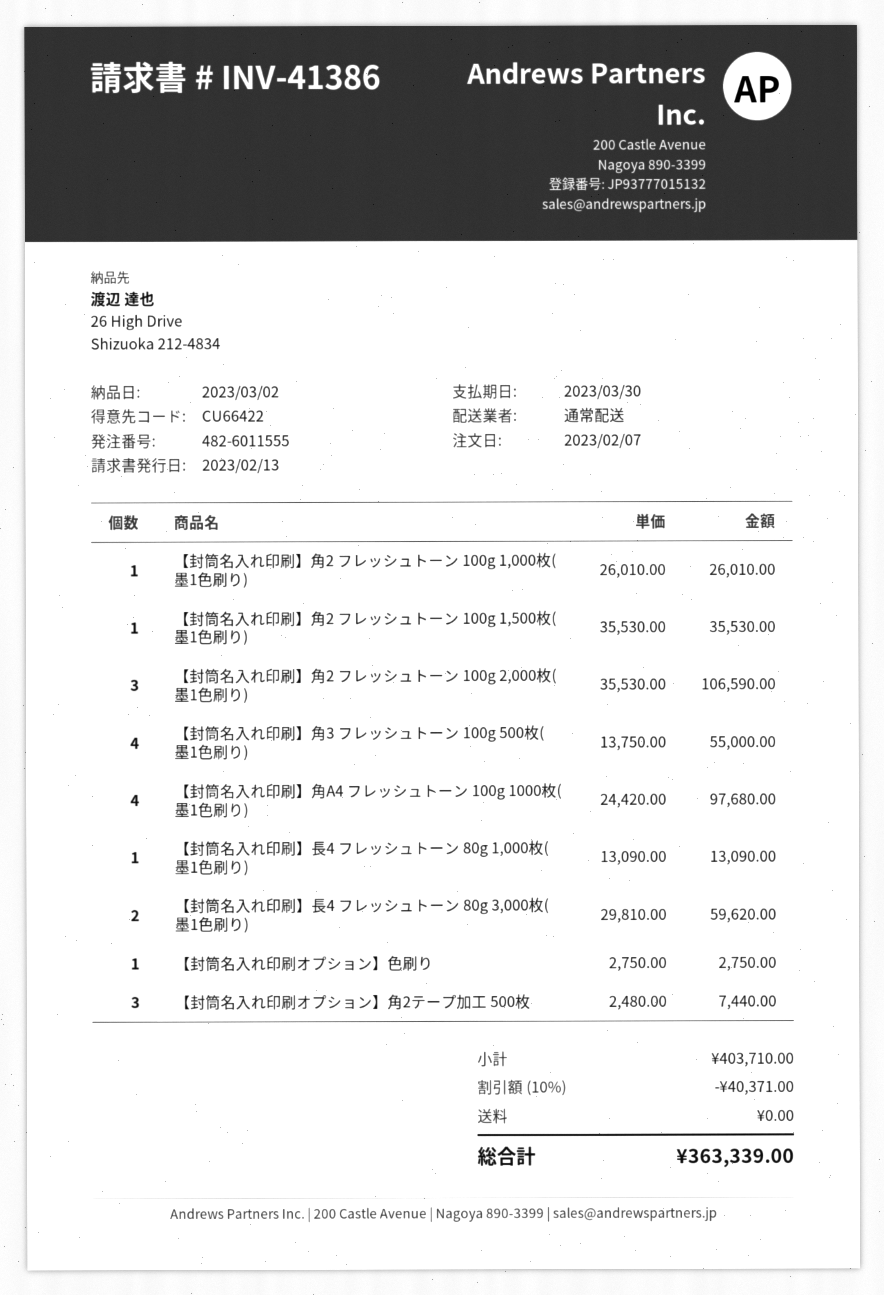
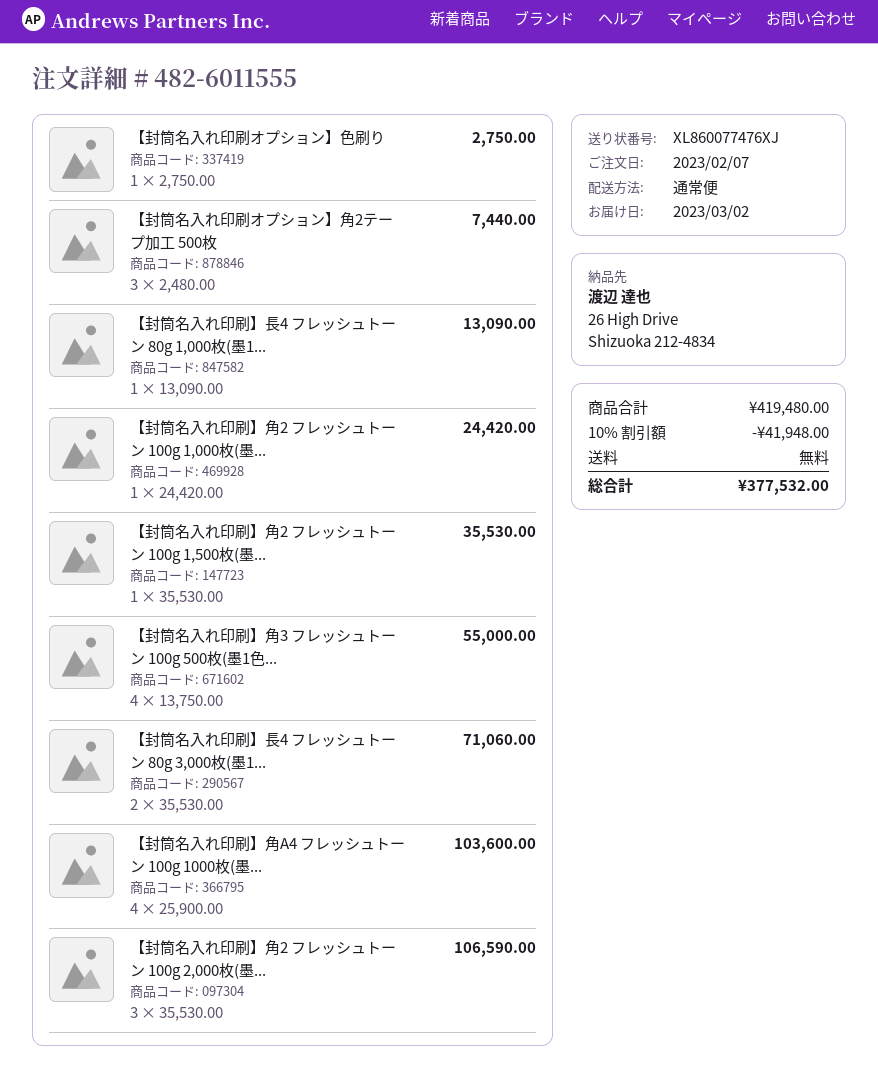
【封筒名入れ印刷】角2 フレッシュトーン 100g 1,000枚(墨1色刷り): 1 x 26010.00 = 26010.00 -> 1 x 24420.00 = 24420.00
【封筒名入れ印刷】角A4 フレッシュトーン 100g 1000枚(墨1色刷り): 4 x 24420.00 = 97680.00 -> 4 x 25900.00 = 103600.00
【封筒名入れ印刷】長4 フレッシュトーン 80g 3,000枚(墨1色刷り): 2 x 29810.00 = 59620.00 -> 2 x 35530.00 = 71060.00
subtotal: 403710.00 -> 419480.00
discount: 10% = 40371.00 -> 10% = 41948.00
total: 363339.00 -> 377532.00

